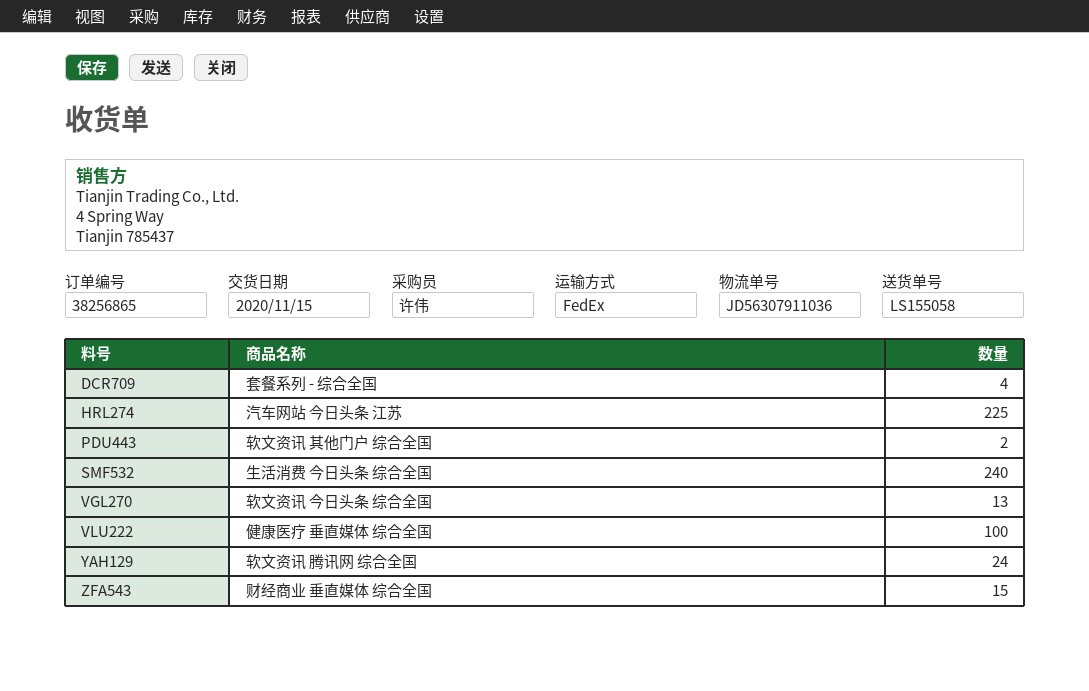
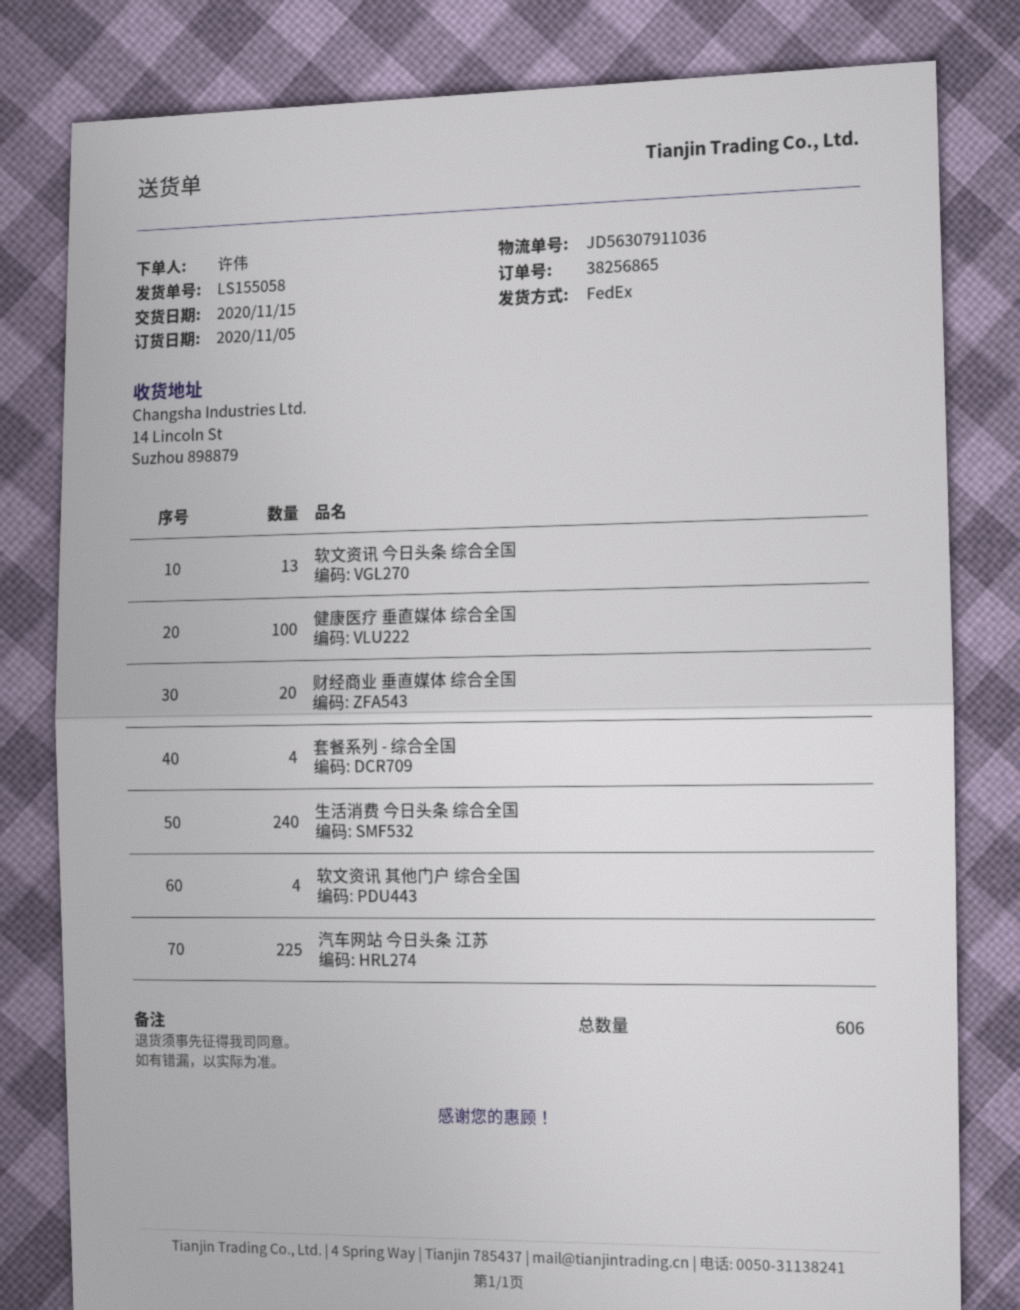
软文资讯 其他门户 综合全国: 2 -> 4
软文资讯 腾讯网 综合全国: 24 -> none
财经商业 垂直媒体 综合全国: 15 -> 20

